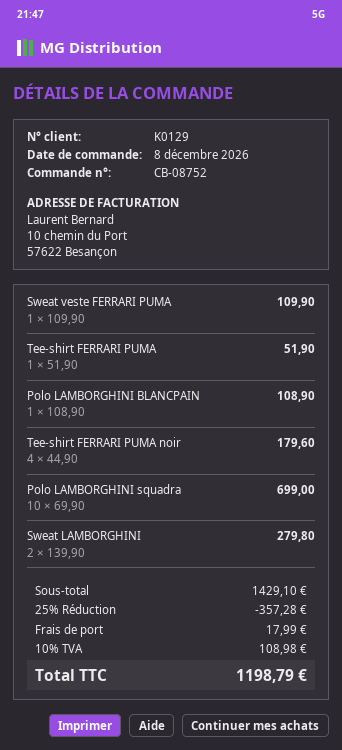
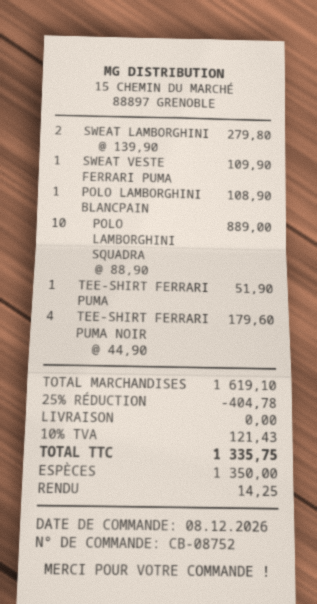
Polo LAMBORGHINI squadra: 10 x 69.90 = 699.00 -> 10 x 88.90 = 889.00
subtotal: 1429.10 -> 1619.10
discount: 25% = 357.28 -> 25% = 404.78
shipping: 17.99 -> 0.00
tax: 10% = 108.98 -> 10% = 121.43
total: 1198.79 -> 1335.75

